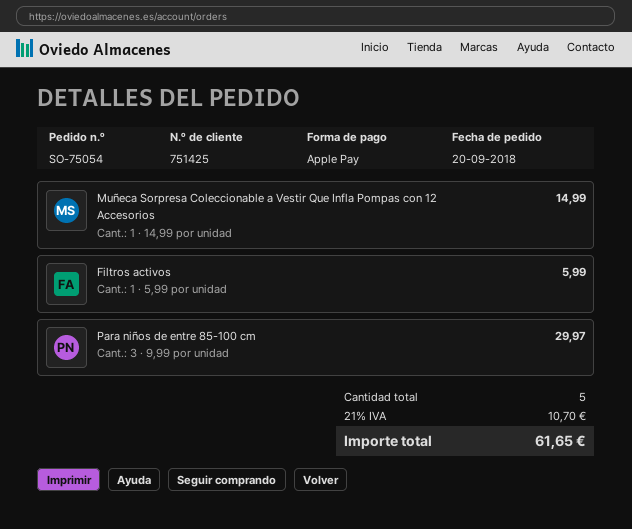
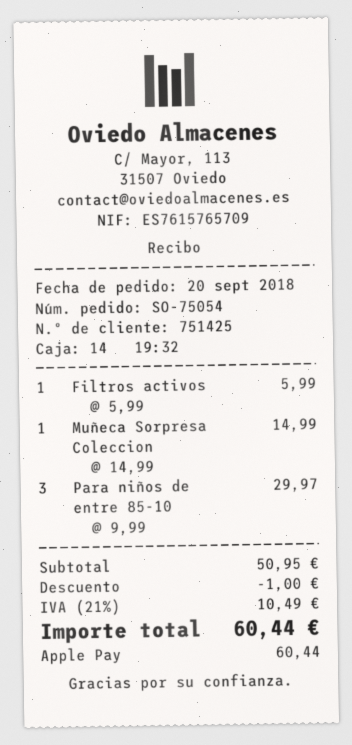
discount: none -> 1.00
tax: 21% = 10.70 -> 21% = 10.49
total: 61.65 -> 60.44

